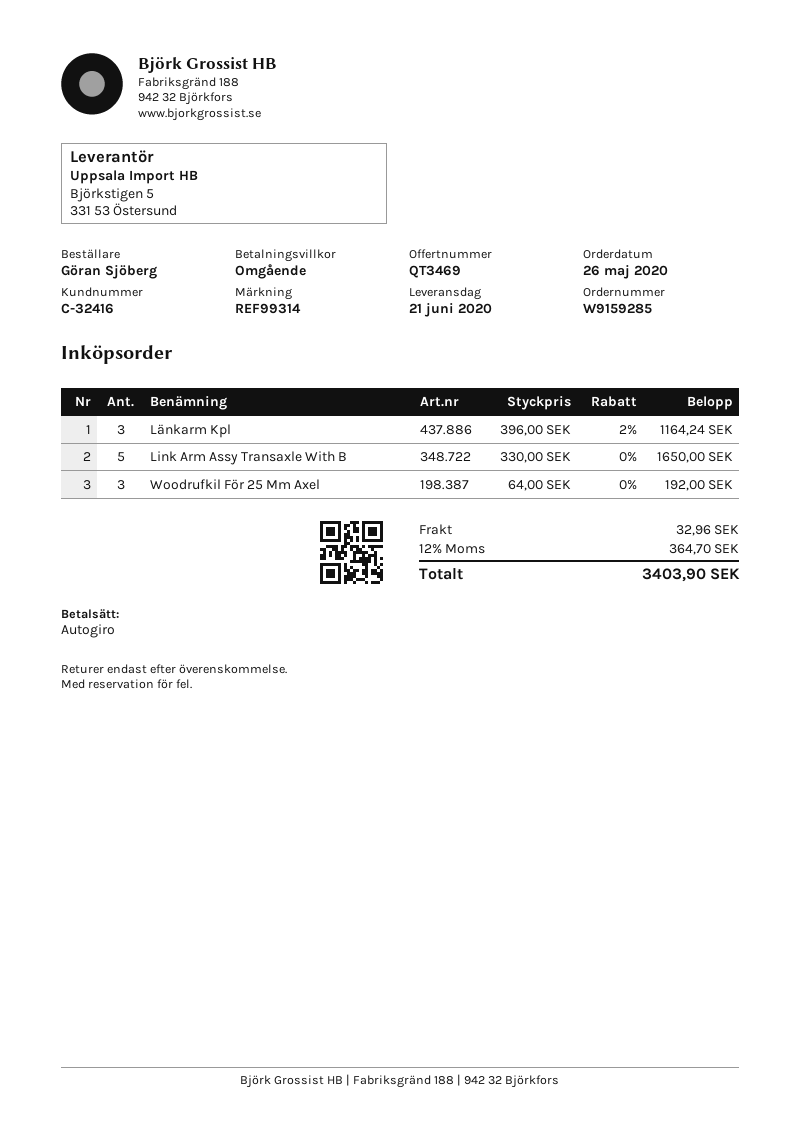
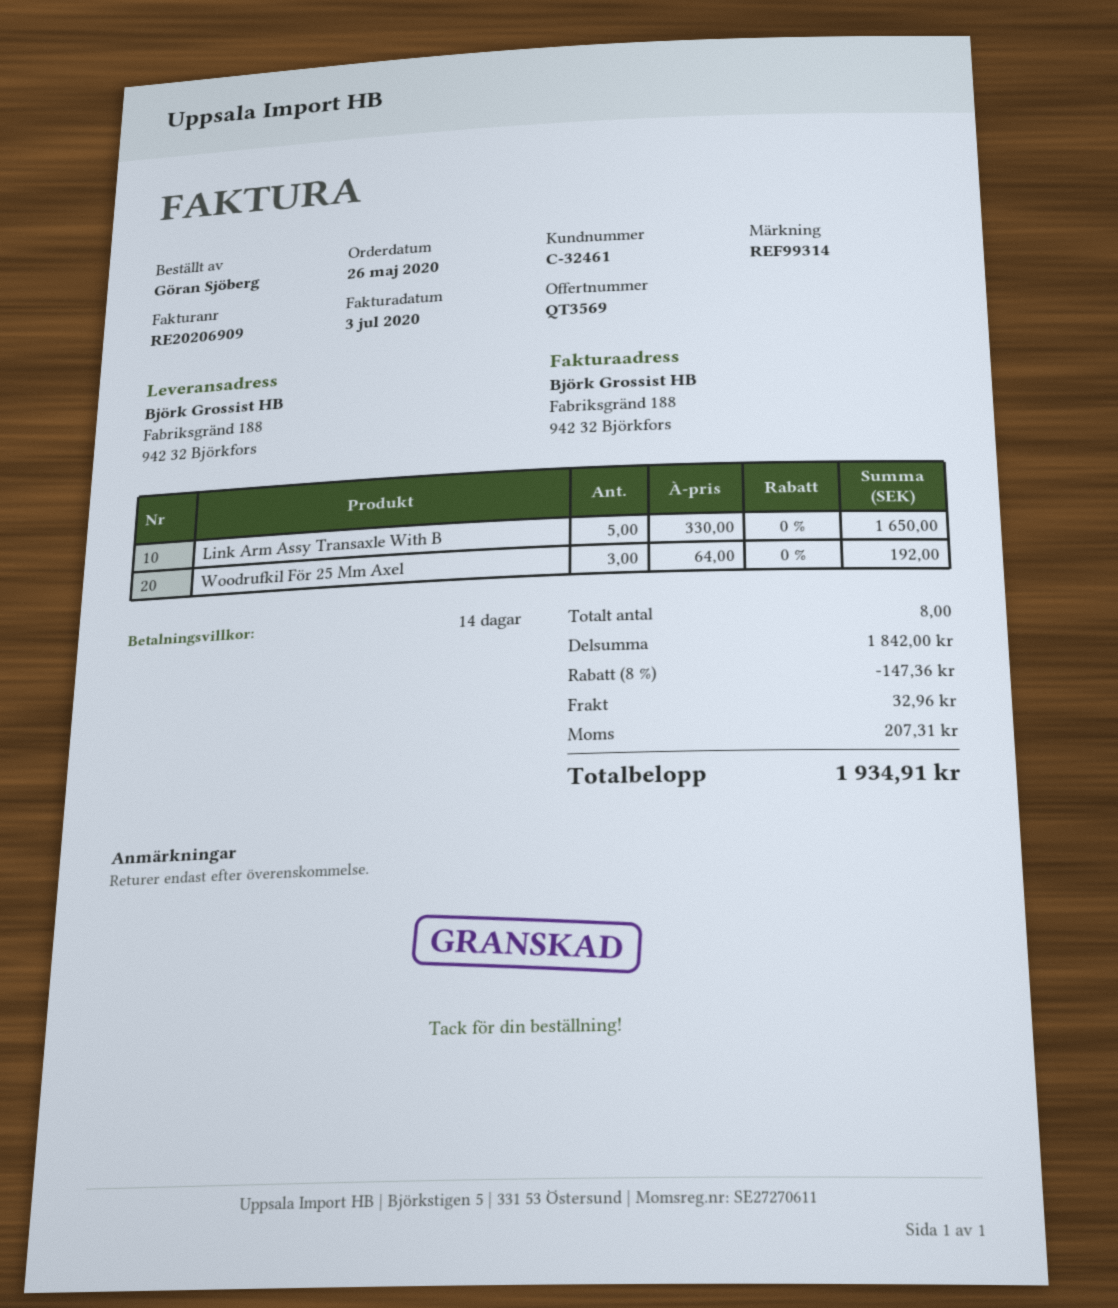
quote number: QT3469 -> QT3569
payment terms: on receipt -> 14 days
customer number: C-32416 -> C-32461
Länkarm Kpl: 3 x 396.00 - 2% = 1164.24 -> none
discount: none -> 8% = 147.36
tax: 364.70 -> 207.31
total: 3403.90 -> 1934.91

